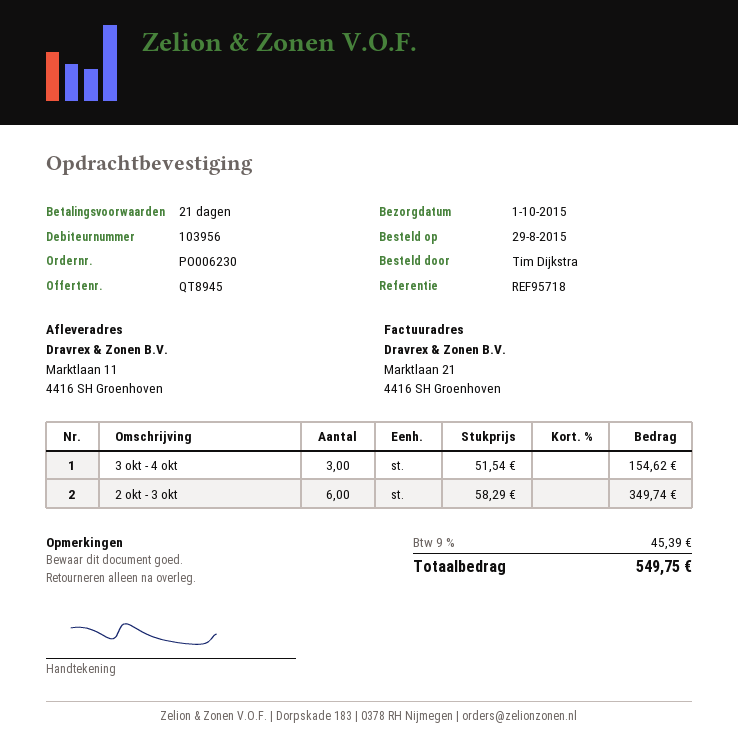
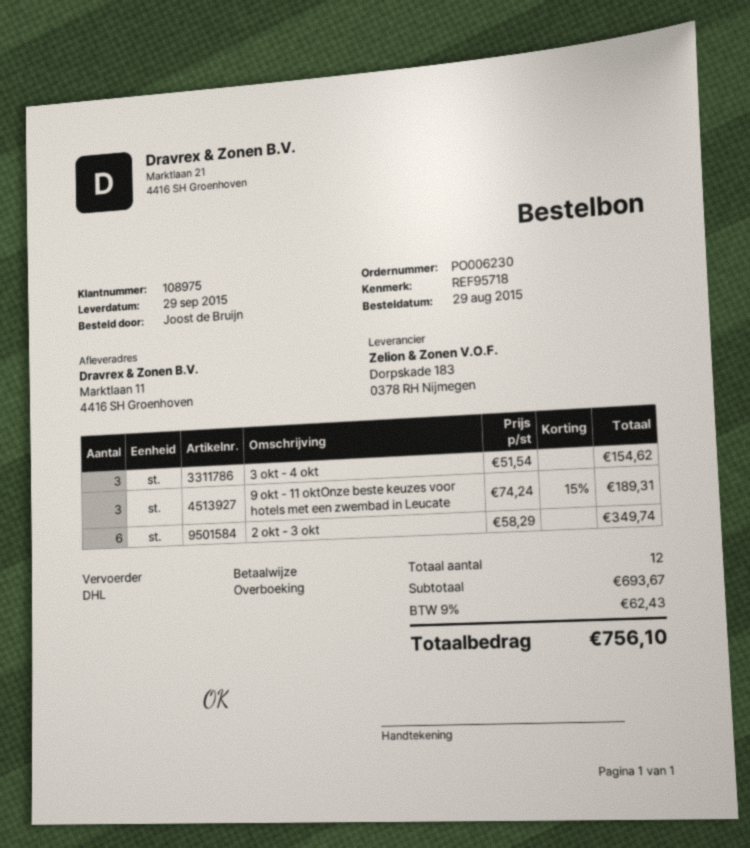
delivery date: 2015-10-01 -> 2015-09-29
customer number: 103956 -> 108975
ordered by: Tim Dijkstra -> Joost de Bruijn
9 okt - 11 oktOnze beste keuzes voor hotels met een zwembad in Leucate: none -> 3 x 74.24 - 15% = 189.31
tax: 9% = 45.39 -> 9% = 62.43
total: 549.75 -> 756.10

